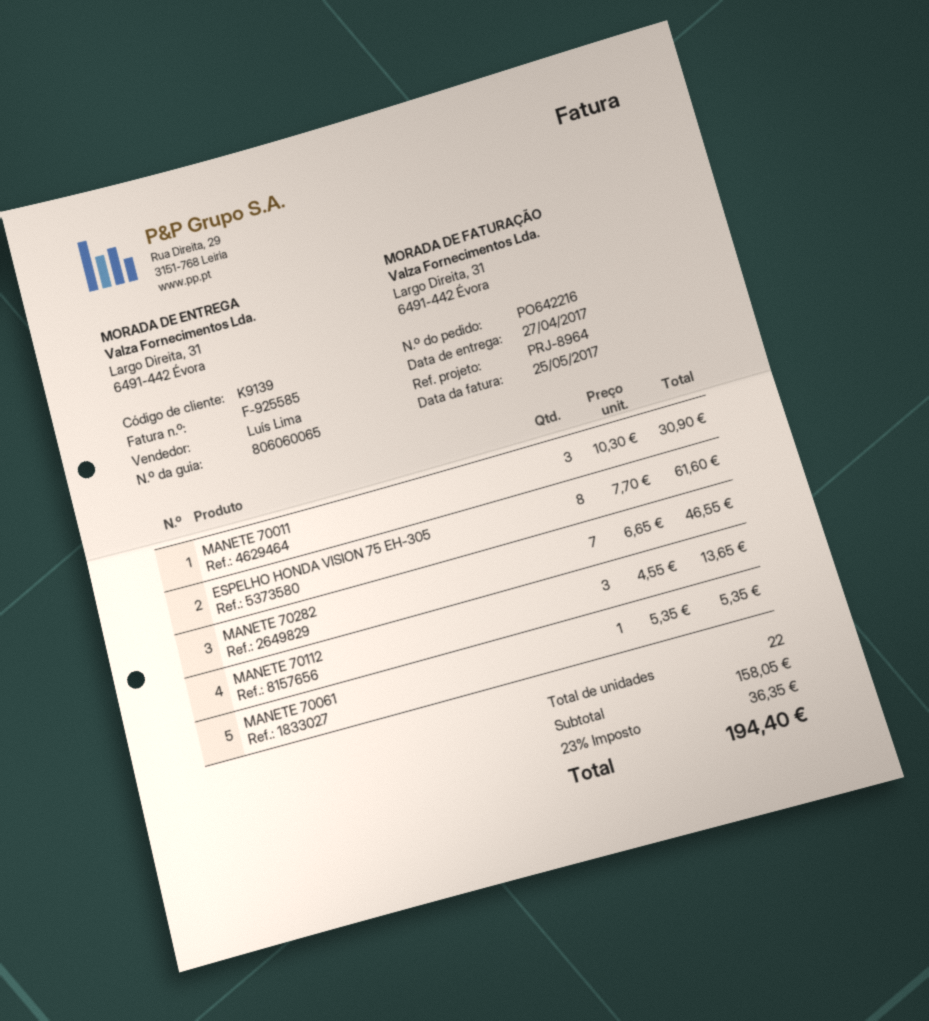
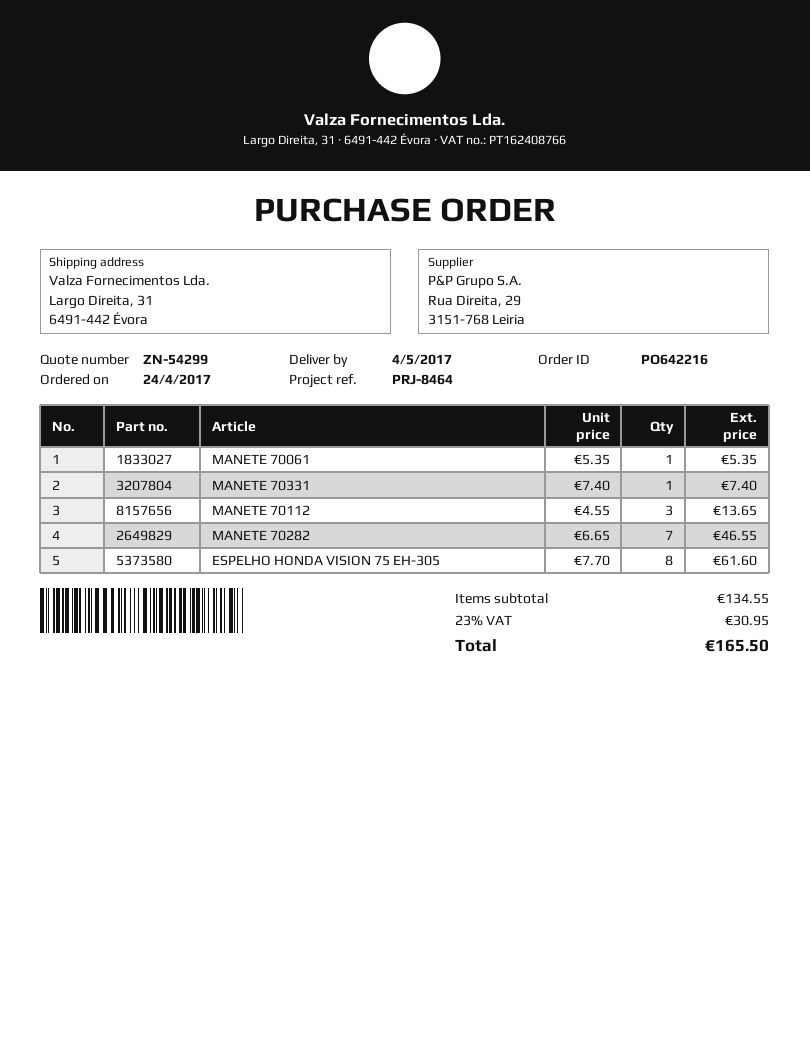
delivery date: 2017-04-27 -> 2017-05-04
reference: PRJ-8964 -> PRJ-8464
MANETE 70011: 3 x 10.30 = 30.90 -> none
MANETE 70331: none -> 1 x 7.40 = 7.40
subtotal: 158.05 -> 134.55
tax: 23% = 36.35 -> 23% = 30.95
total: 194.40 -> 165.50

